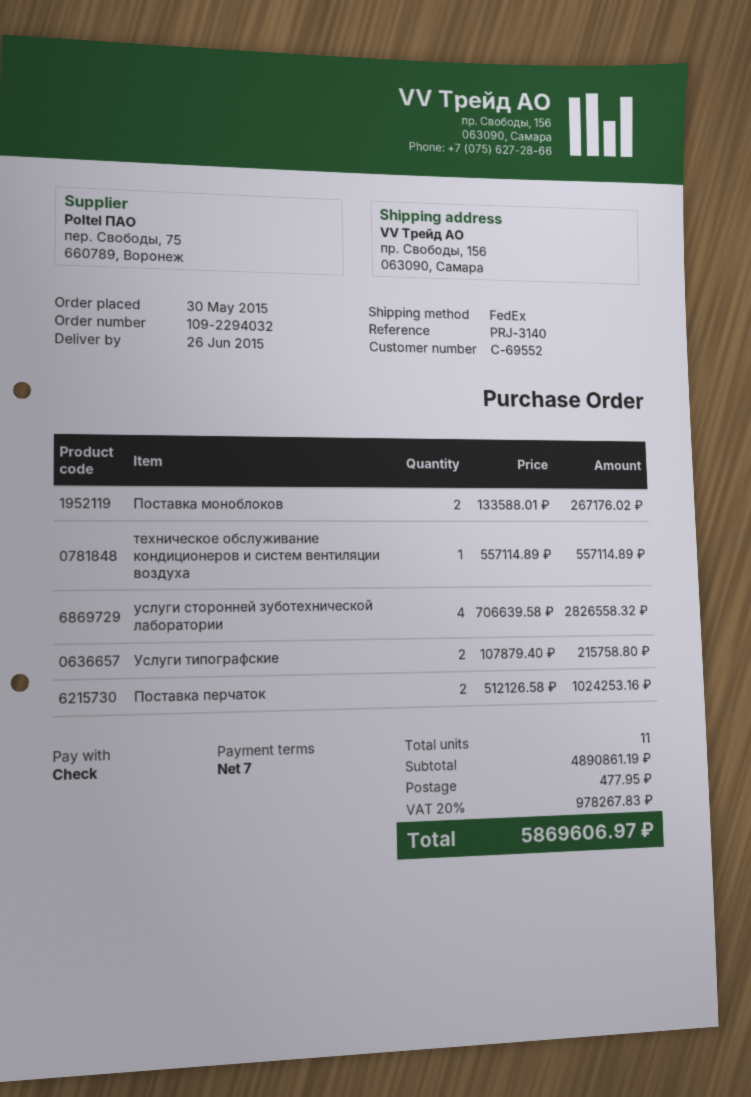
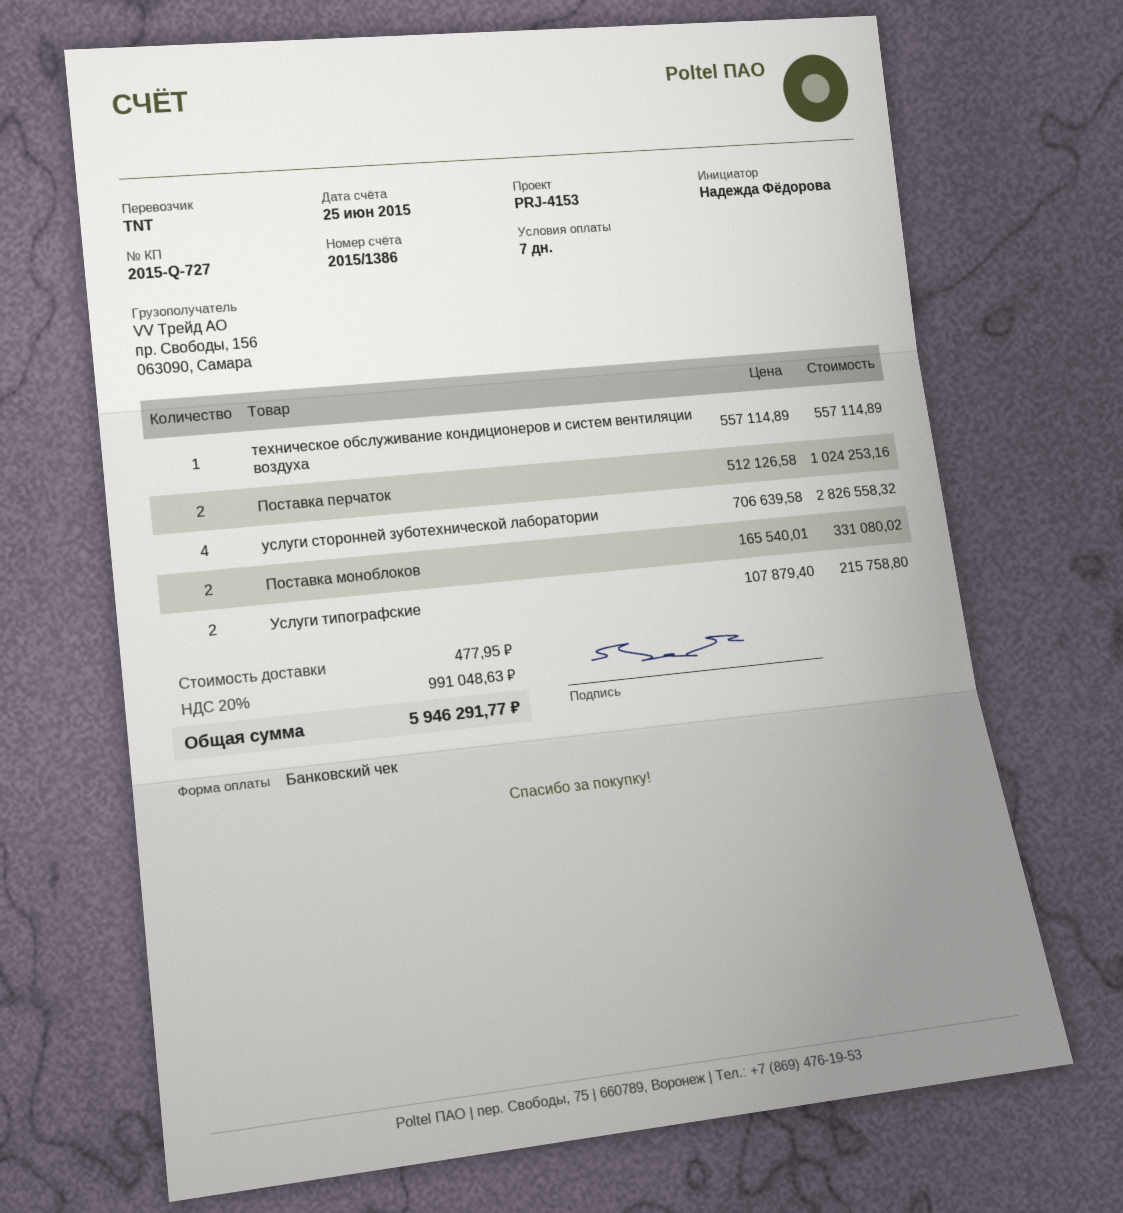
reference: PRJ-3140 -> PRJ-4153
shipping method: FedEx -> TNT
Поставка моноблоков: 2 x 133588.01 = 267176.02 -> 2 x 165540.01 = 331080.02
tax: 20% = 978267.83 -> 20% = 991048.63
total: 5869606.97 -> 5946291.77

